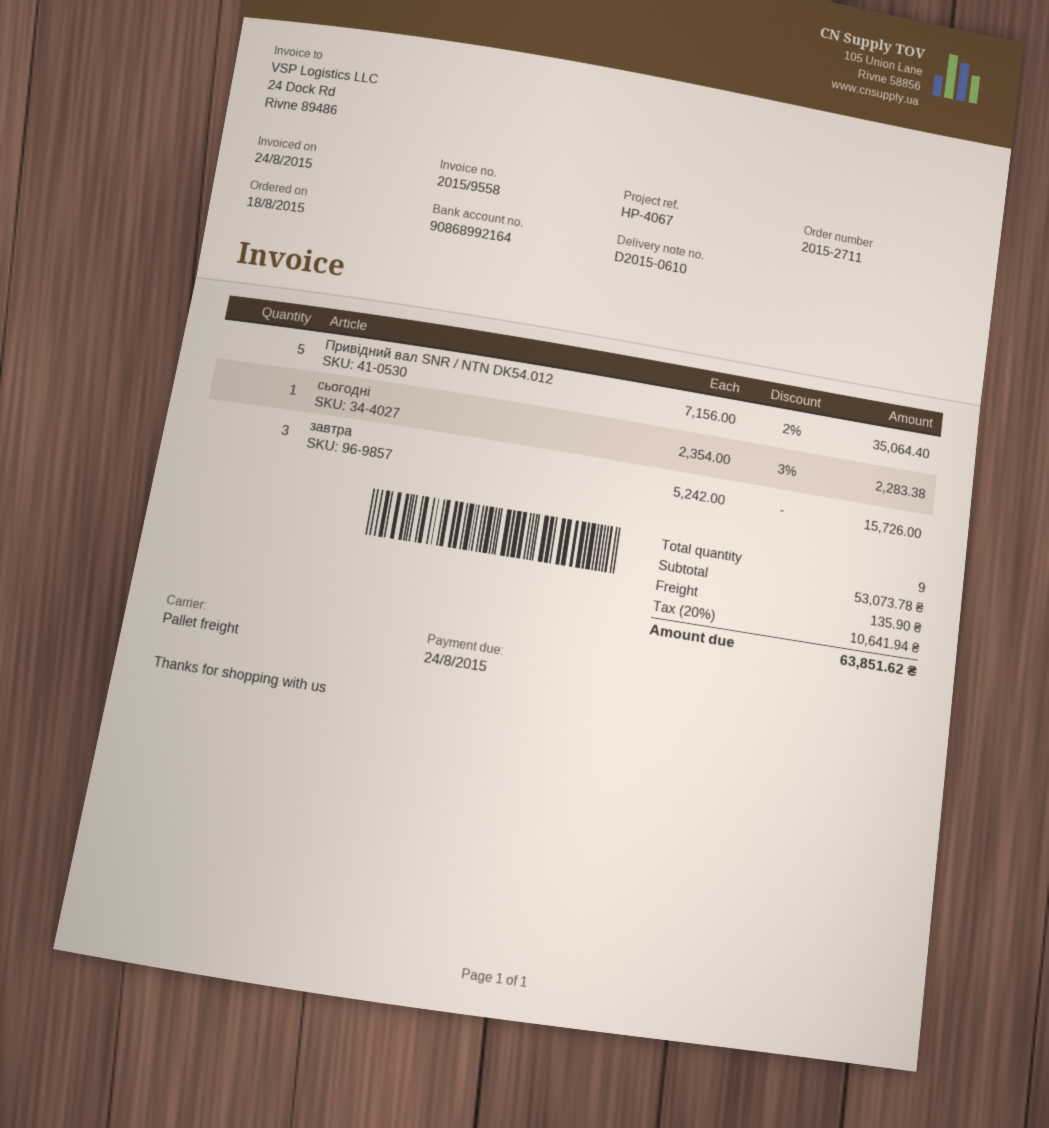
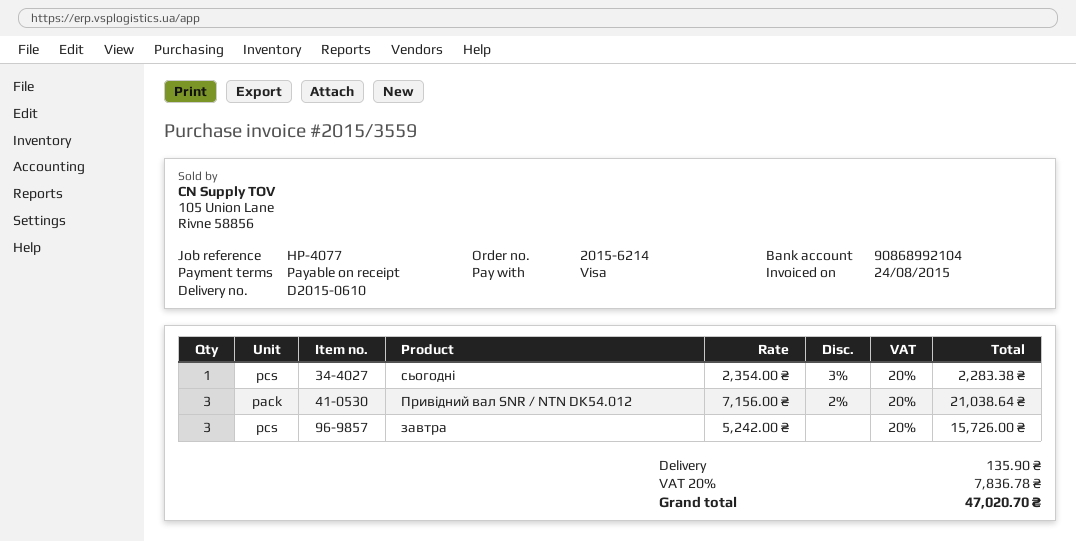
order number: 2015-2711 -> 2015-6214
invoice number: 2015/9558 -> 2015/3559
reference: HP-4067 -> HP-4077
bank account: 90868992164 -> 90868992104
Привідний вал SNR / NTN DK54.012: 5 x 7156.00 - 2% = 35064.40 -> 3 x 7156.00 - 2% = 21038.64
tax: 20% = 10641.94 -> 20% = 7836.78
total: 63851.62 -> 47020.70

